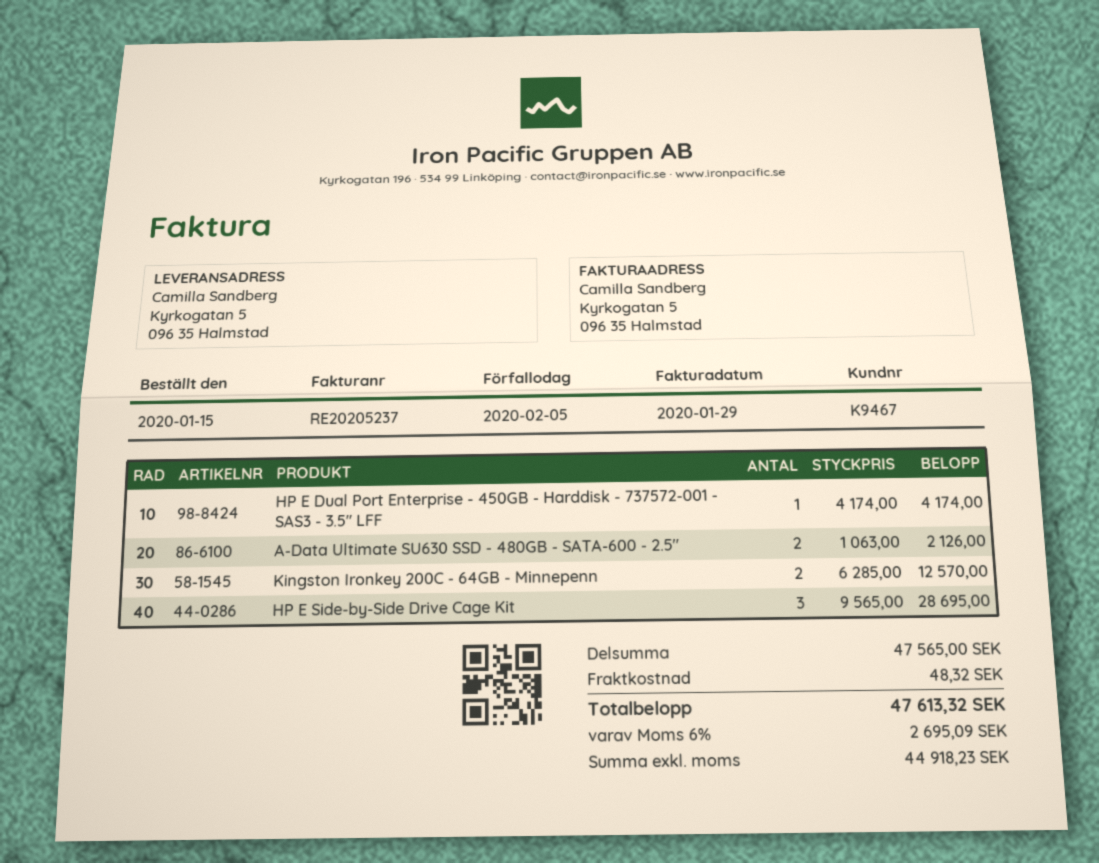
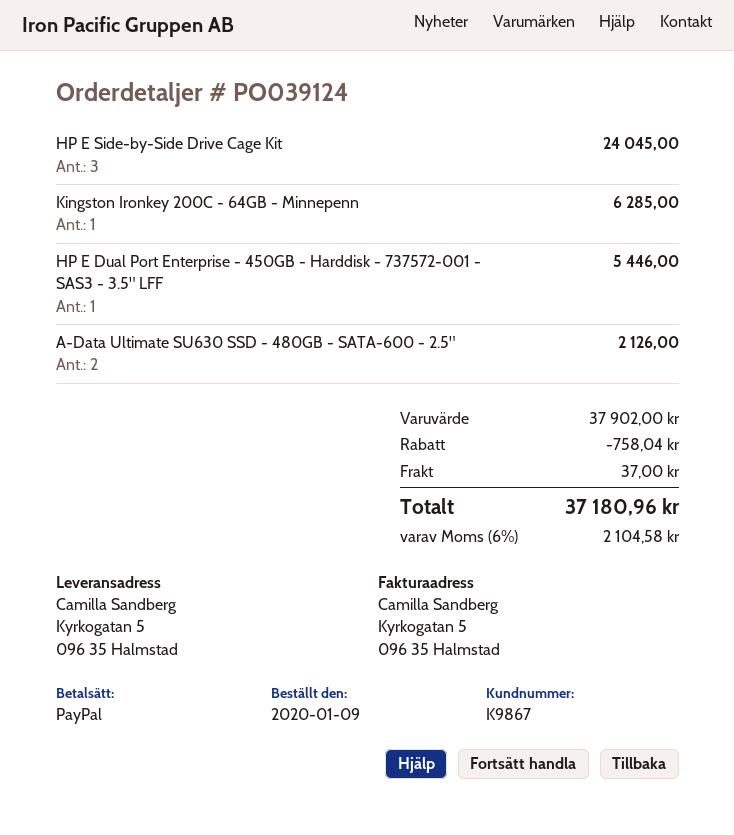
order date: 2020-01-15 -> 2020-01-09
customer number: K9467 -> K9867
HP E Dual Port Enterprise - 450GB - Harddisk - 737572-001 - SAS3 - 3.5" LFF: 1 for 4174.00 -> 1 for 5446.00
Kingston Ironkey 200C - 64GB - Minnepenn: 2 for 12570.00 -> 1 for 6285.00
HP E Side-by-Side Drive Cage Kit: 3 for 28695.00 -> 3 for 24045.00
subtotal: 47565.00 -> 37902.00
discount: none -> 758.04
shipping: 48.32 -> 37.00
tax: 6% = 2695.09 -> 6% = 2104.58
total: 47613.32 -> 37180.96

